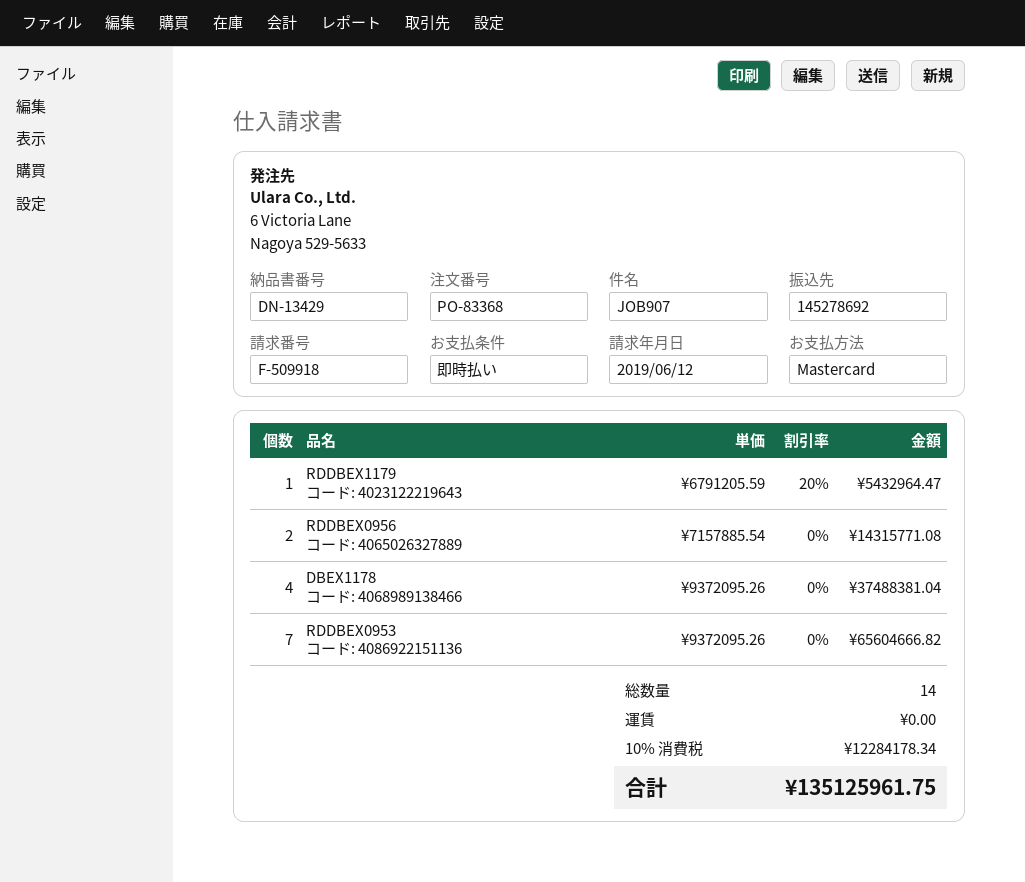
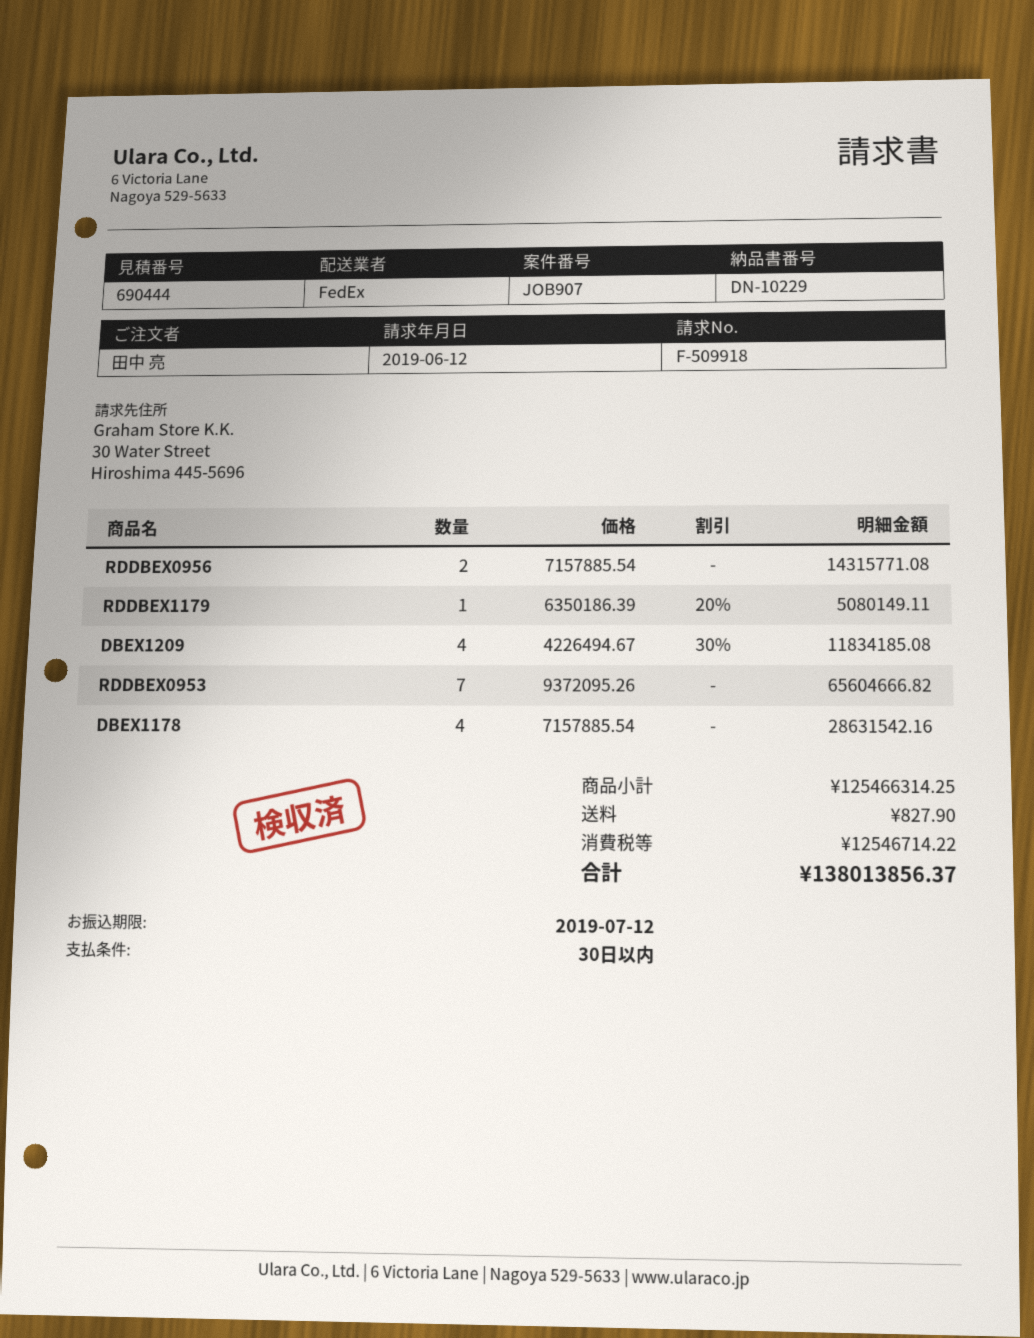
delivery note number: DN-13429 -> DN-10229
payment terms: on receipt -> 30 days
RDDBEX1179: 1 x 6791205.59 - 20% = 5432964.47 -> 1 x 6350186.39 - 20% = 5080149.11
DBEX1178: 4 x 9372095.26 = 37488381.04 -> 4 x 7157885.54 = 28631542.16
DBEX1209: none -> 4 x 4226494.67 - 30% = 11834185.08
shipping: 0.00 -> 827.90
tax: 12284178.34 -> 12546714.22
total: 135125961.75 -> 138013856.37

